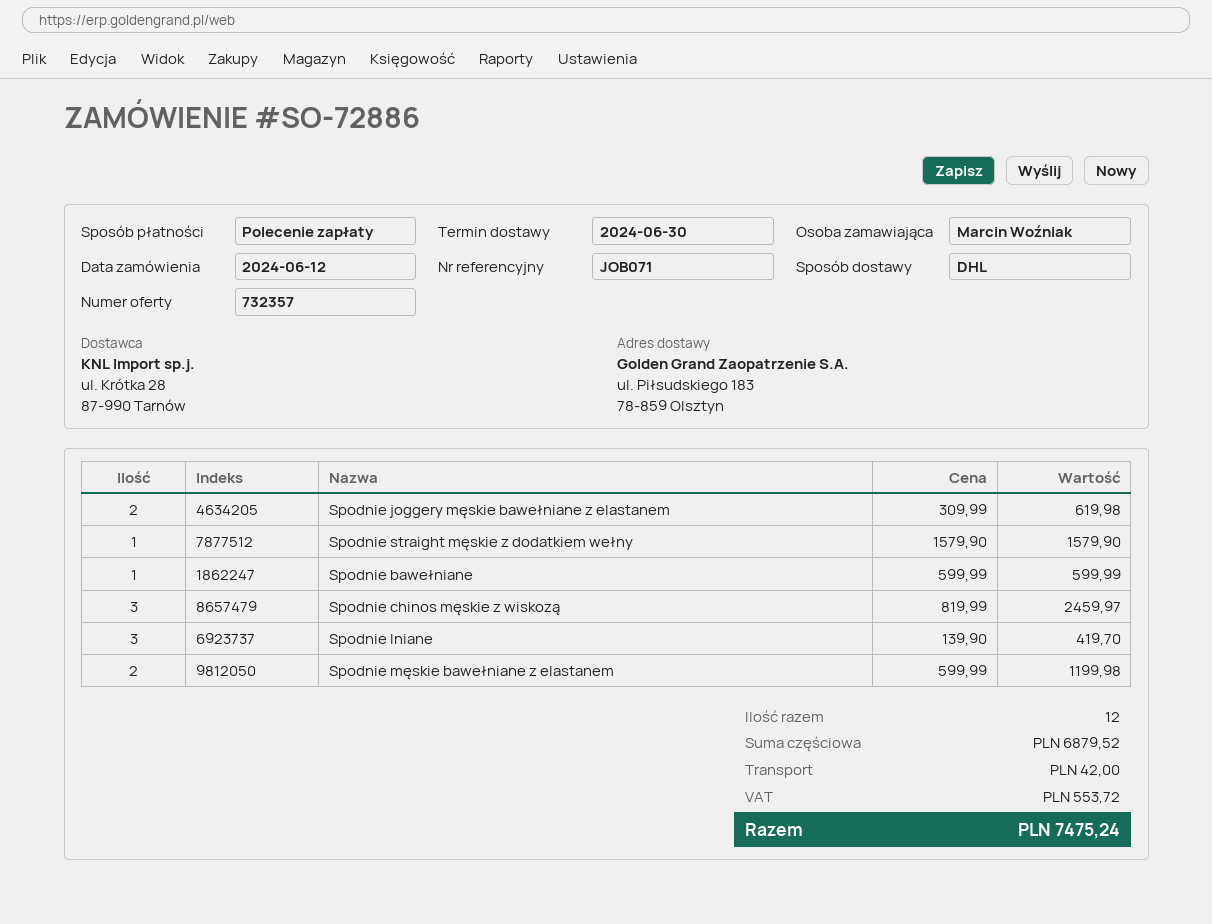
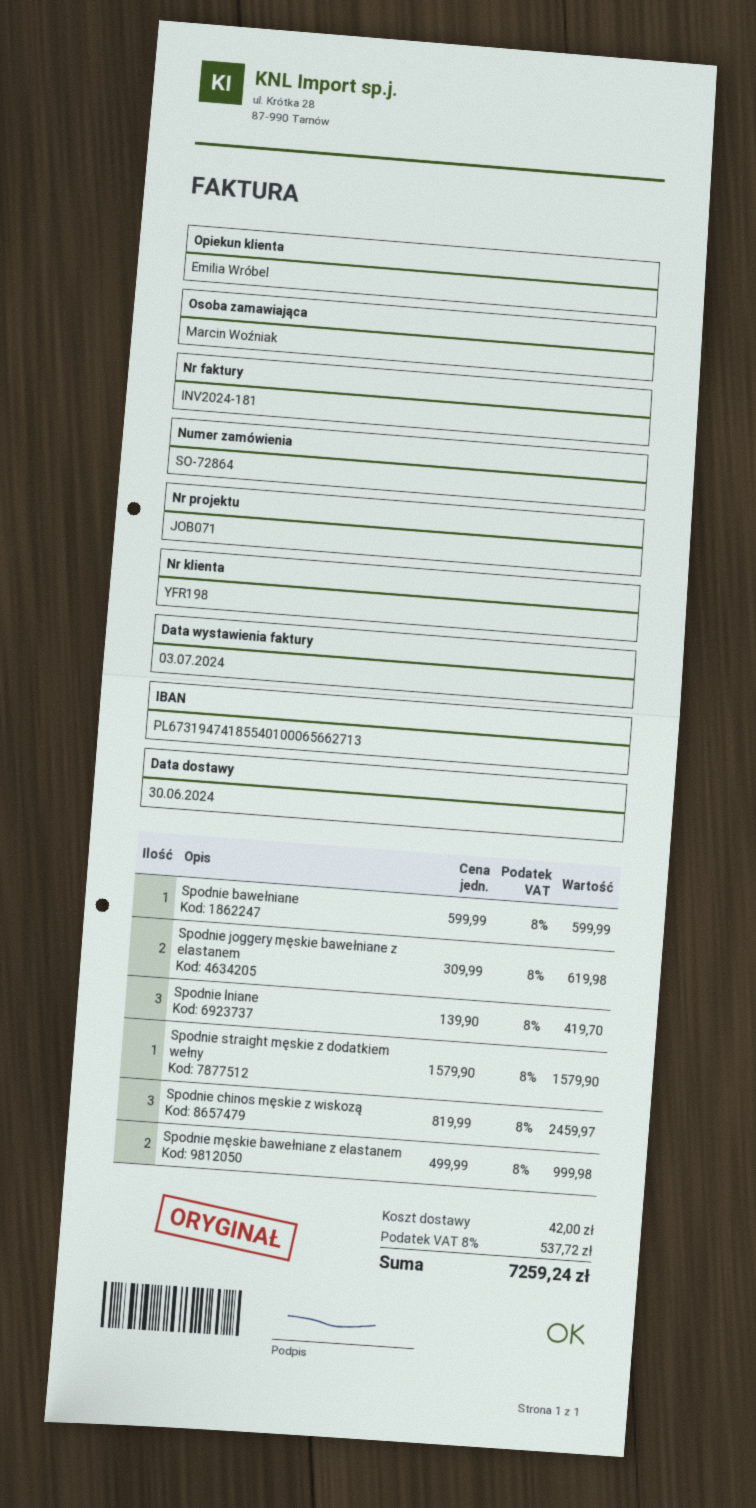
order number: SO-72886 -> SO-72864
Spodnie męskie bawełniane z elastanem: 2 x 599.99 = 1199.98 -> 2 x 499.99 = 999.98
tax: 553.72 -> 537.72
total: 7475.24 -> 7259.24

